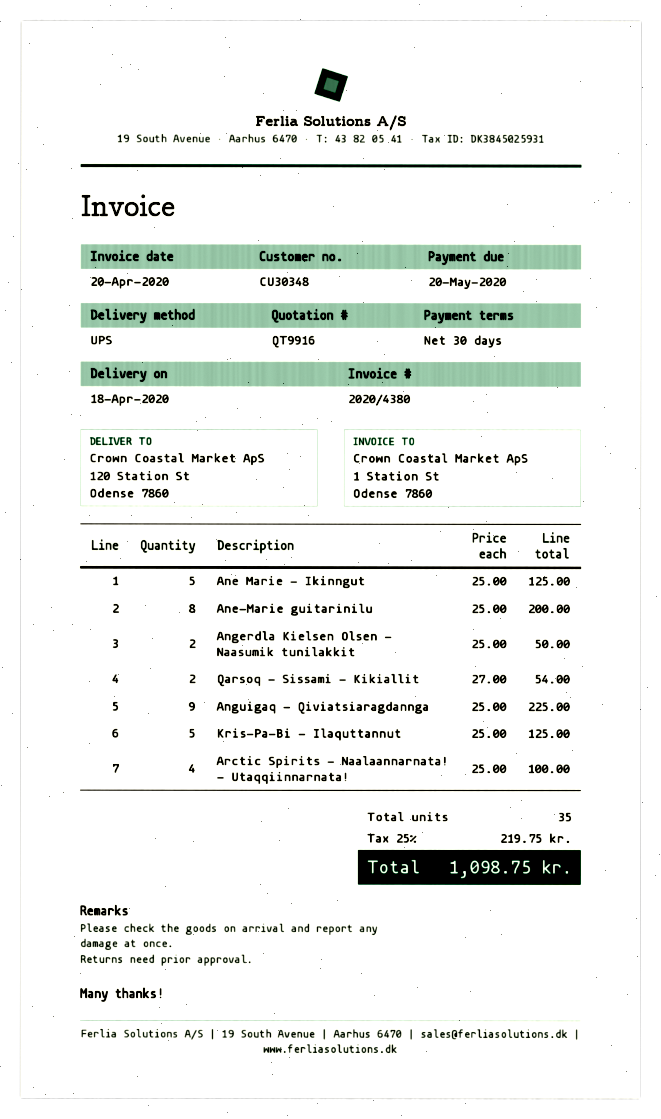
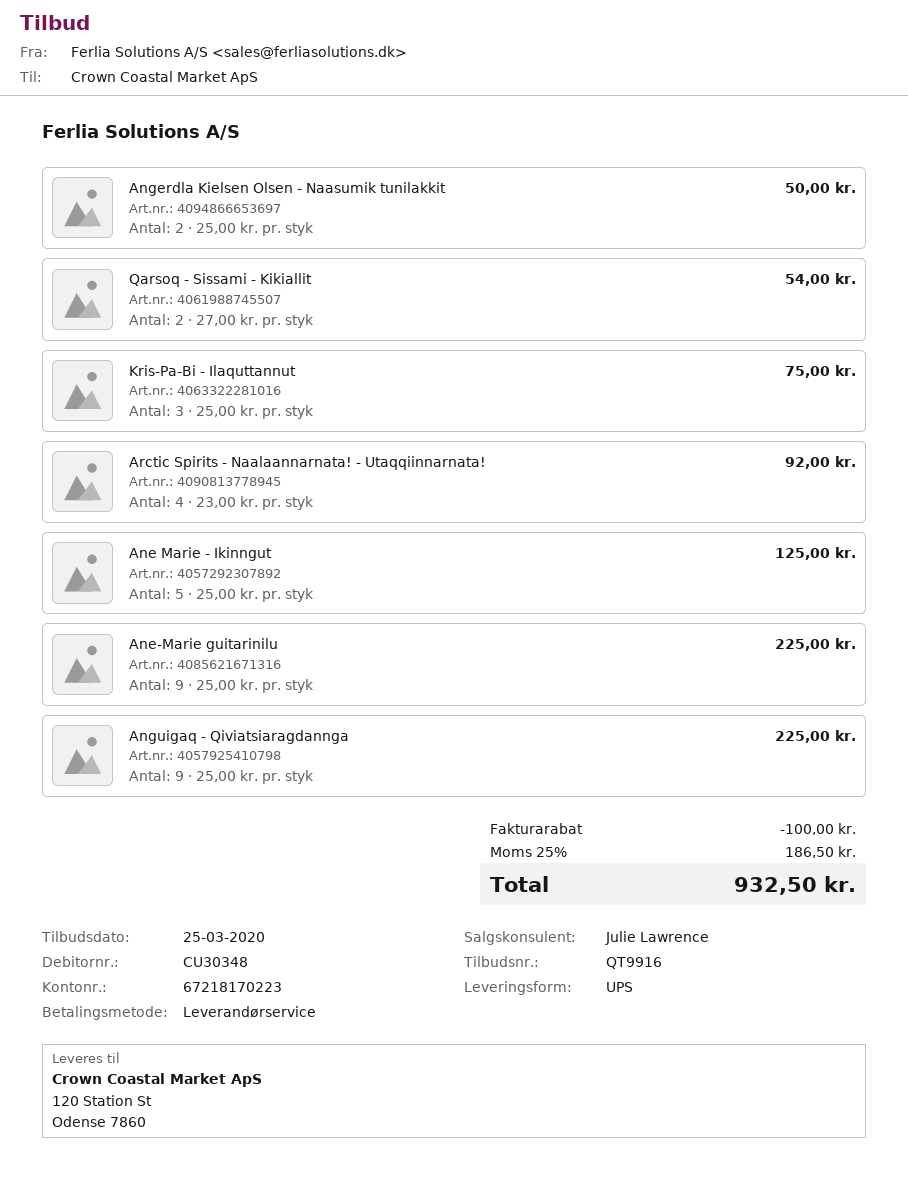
Ane-Marie guitarinilu: 8 x 25.00 = 200.00 -> 9 x 25.00 = 225.00
Kris-Pa-Bi - Ilaquttannut: 5 x 25.00 = 125.00 -> 3 x 25.00 = 75.00
Arctic Spirits - Naalaannarnata! - Utaqqiinnarnata!: 4 x 25.00 = 100.00 -> 4 x 23.00 = 92.00
discount: none -> 100.00
tax: 25% = 219.75 -> 25% = 186.50
total: 1098.75 -> 932.50

